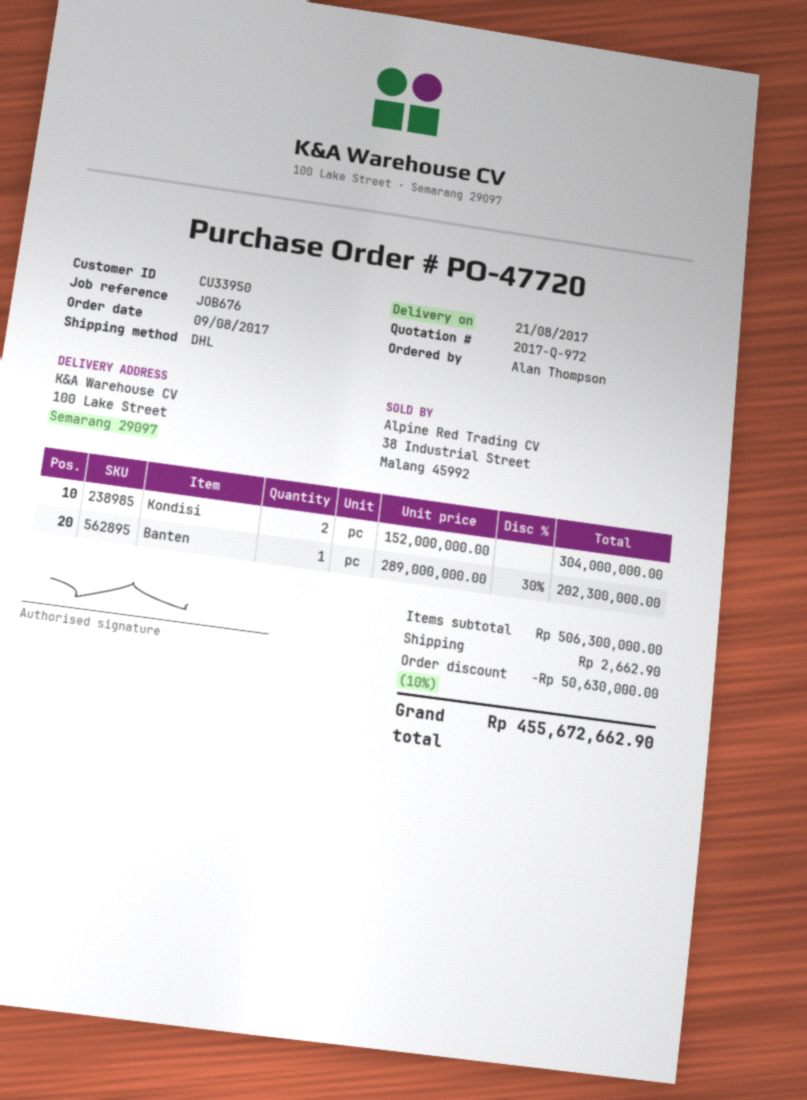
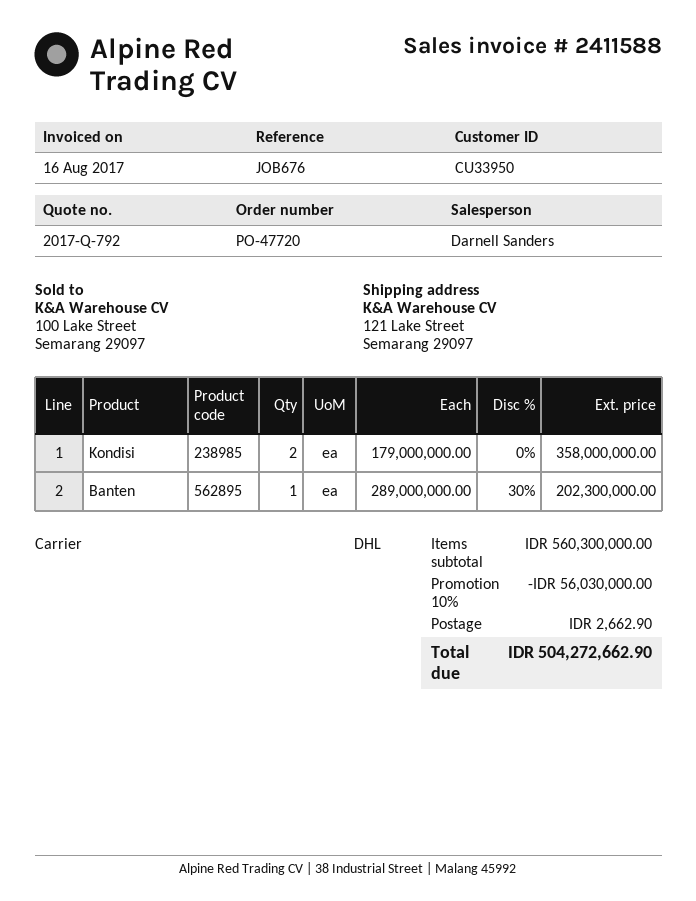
quote number: 2017-Q-972 -> 2017-Q-792
ship to: 100 Lake Street, Semarang 29097 -> 121 Lake Street, Semarang 29097
Kondisi: 2 x 152000000.00 = 304000000.00 -> 2 x 179000000.00 = 358000000.00
subtotal: 506300000.00 -> 560300000.00
discount: 10% = 50630000.00 -> 10% = 56030000.00
total: 455672662.90 -> 504272662.90

